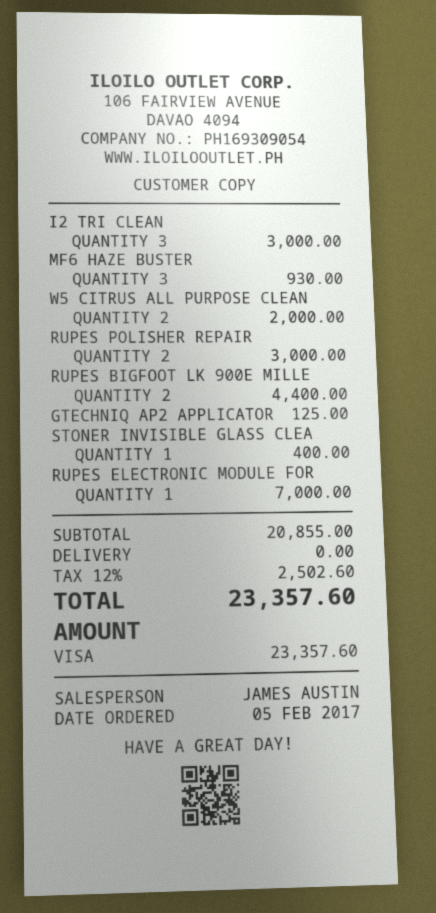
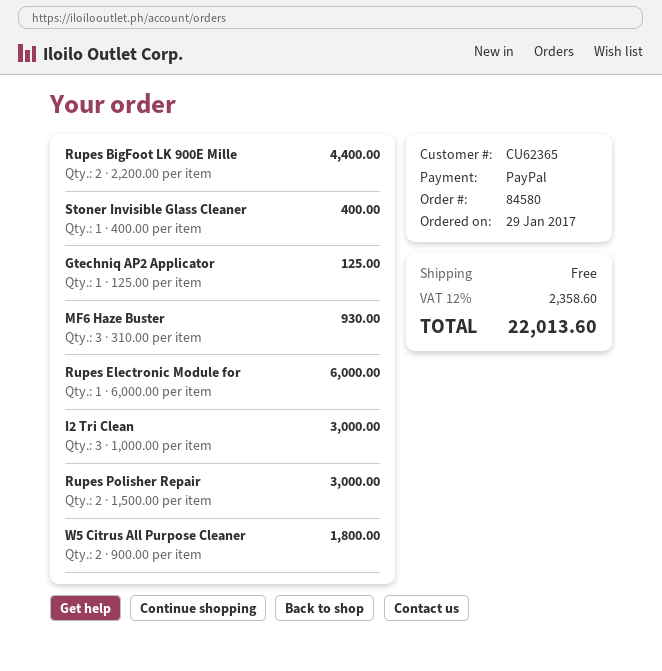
order date: 2017-02-05 -> 2017-01-29
payment method: Visa -> PayPal
W5 CITRUS ALL PURPOSE CLEAN: 2 for 2000.00 -> 2 for 1800.00
RUPES ELECTRONIC MODULE FOR: 1 for 7000.00 -> 1 for 6000.00
tax: 12% = 2502.60 -> 12% = 2358.60
total: 23357.60 -> 22013.60

